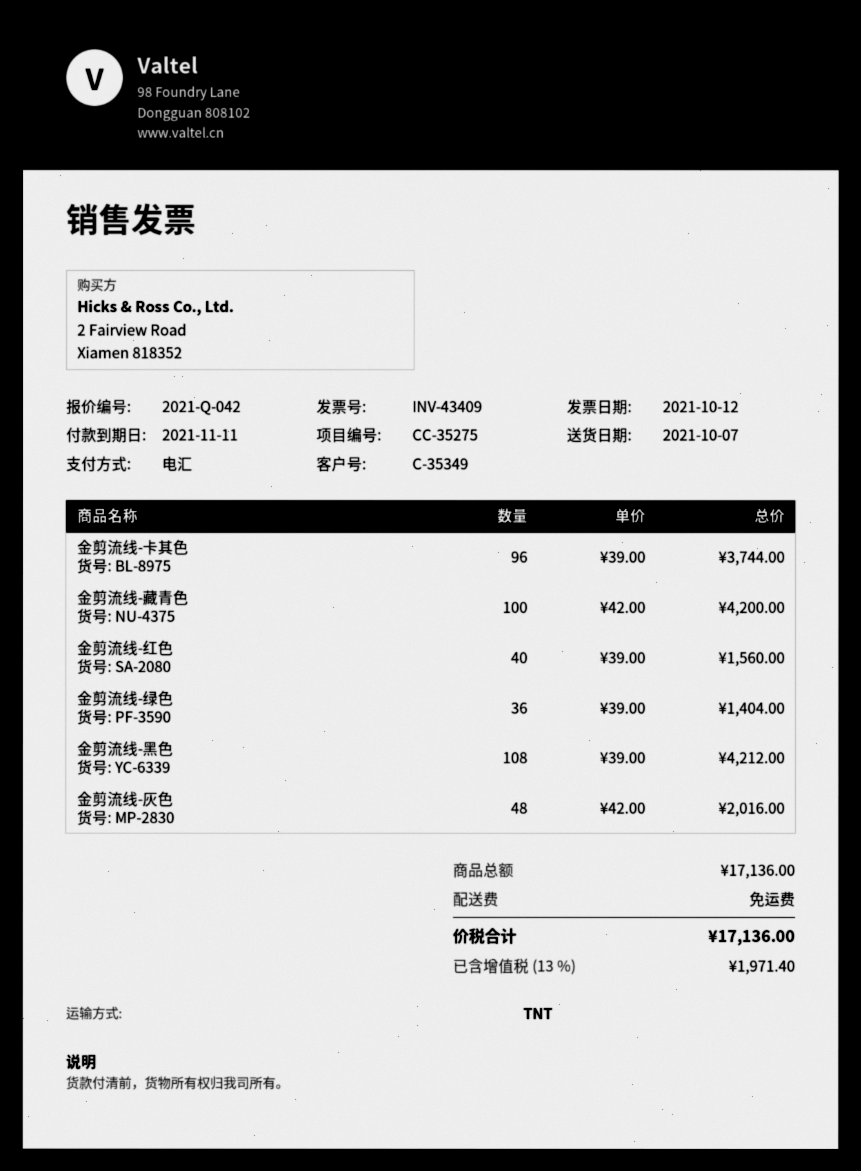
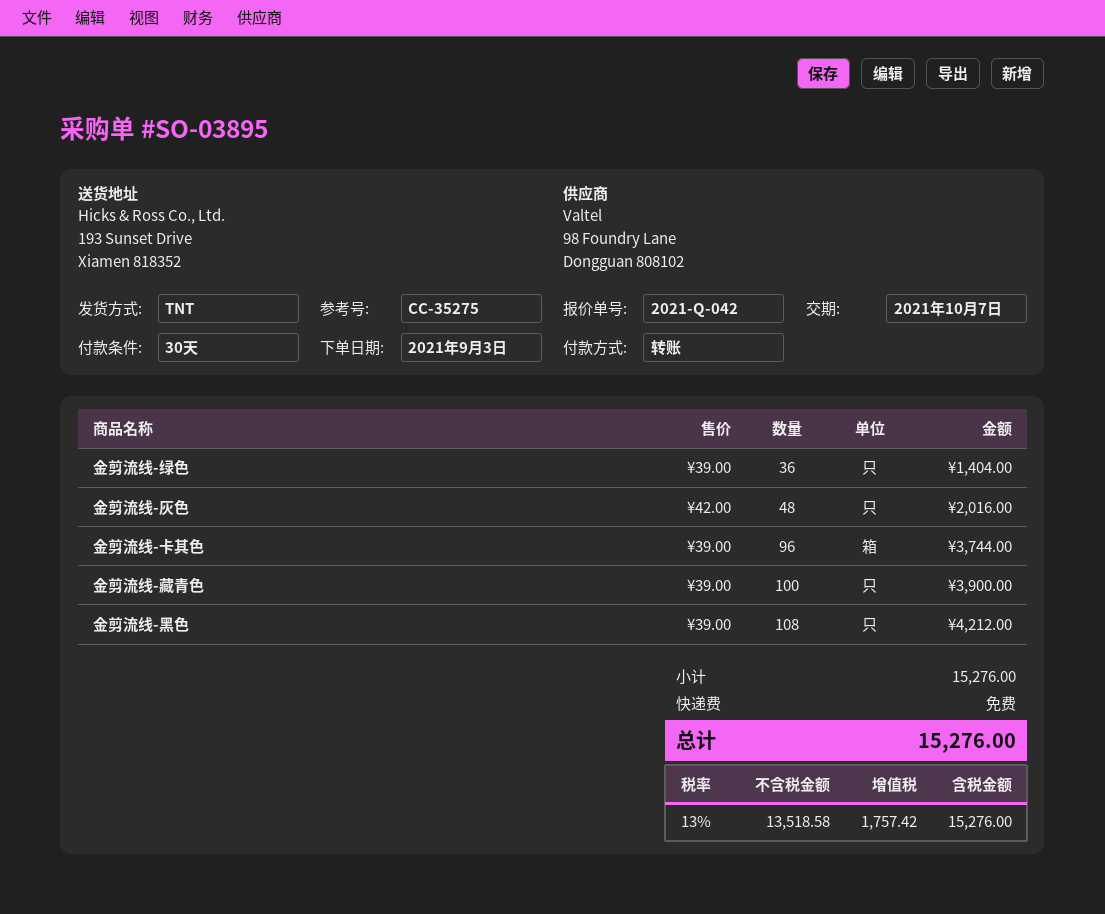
金剪流线-藏青色: 100 x 42.00 = 4200.00 -> 100 x 39.00 = 3900.00
金剪流线-红色: 40 x 39.00 = 1560.00 -> none
subtotal: 17136.00 -> 15276.00
tax: 13% = 1971.40 -> 13% = 1757.42
total: 17136.00 -> 15276.00

